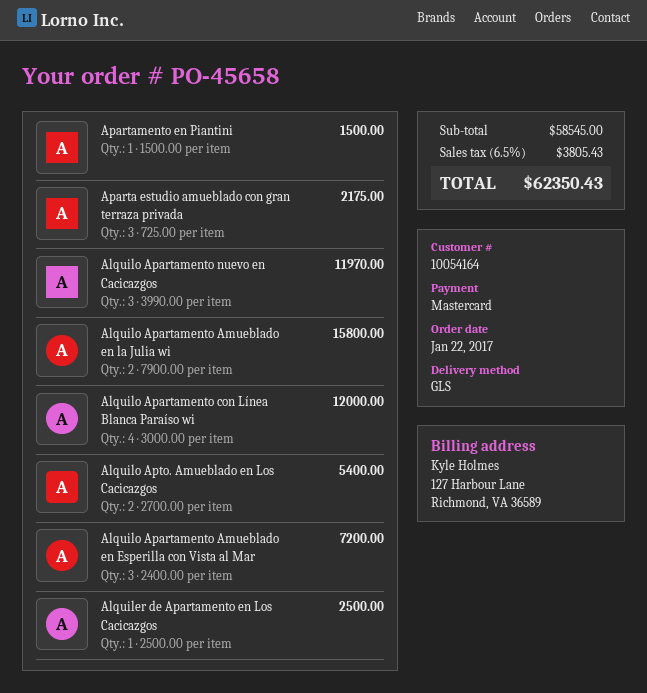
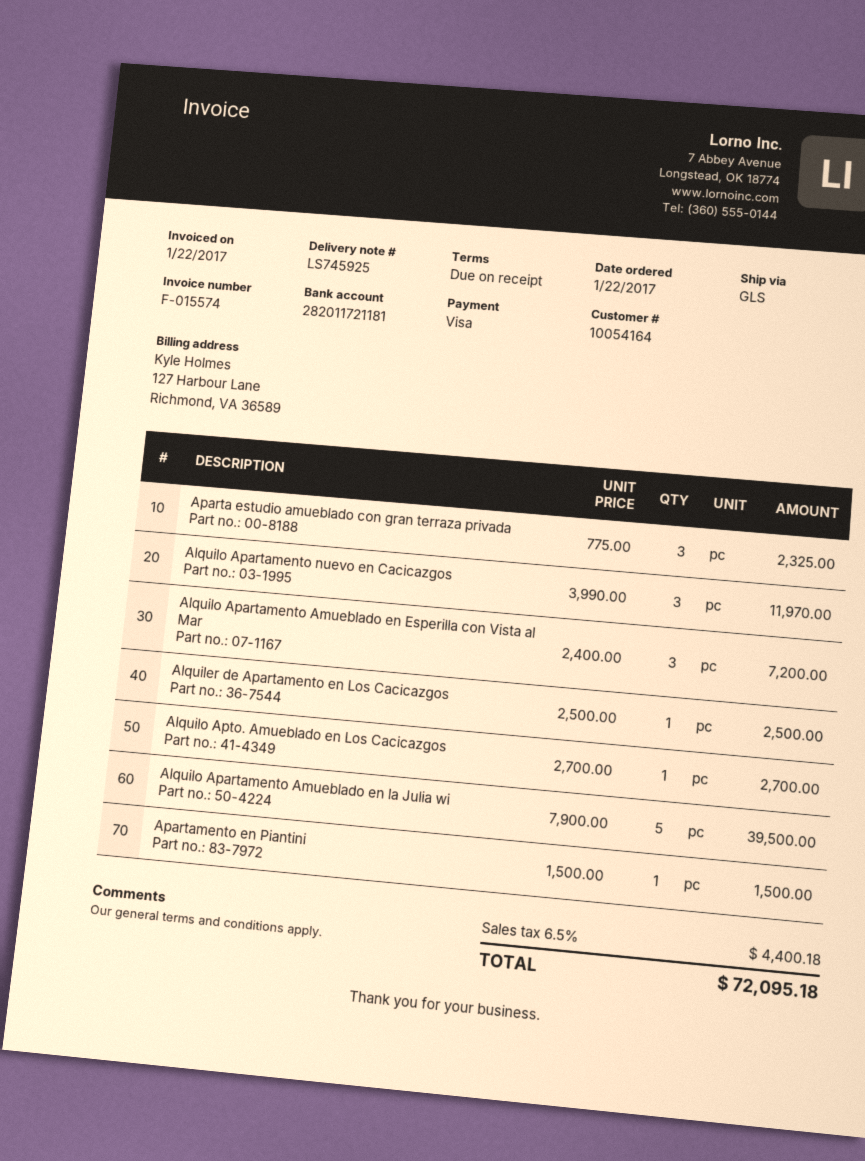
payment method: Mastercard -> Visa
Aparta estudio amueblado con gran terraza privada: 3 x 725.00 = 2175.00 -> 3 x 775.00 = 2325.00
Alquilo Apartamento Amueblado en la Julia wi: 2 x 7900.00 = 15800.00 -> 5 x 7900.00 = 39500.00
Alquilo Apartamento con Línea Blanca Paraíso wi: 4 x 3000.00 = 12000.00 -> none
Alquilo Apto. Amueblado en Los Cacicazgos: 2 x 2700.00 = 5400.00 -> 1 x 2700.00 = 2700.00
tax: 6.5% = 3805.43 -> 6.5% = 4400.18
total: 62350.43 -> 72095.18

